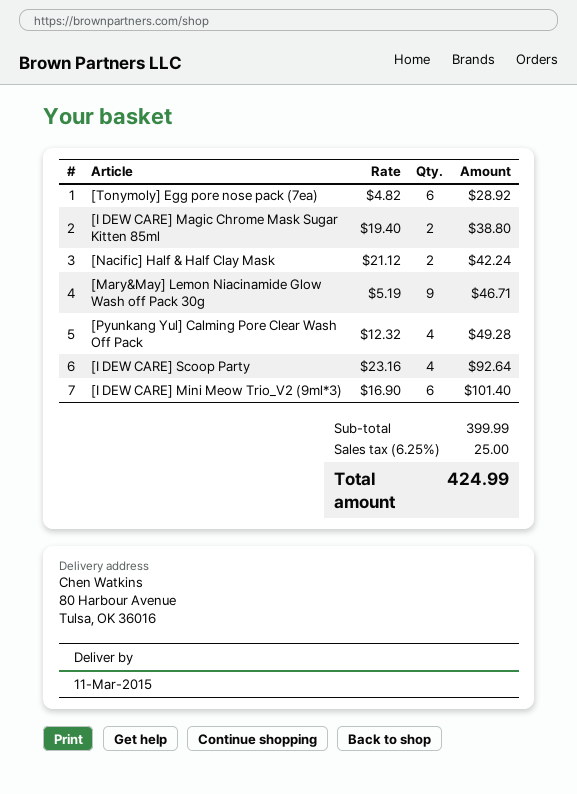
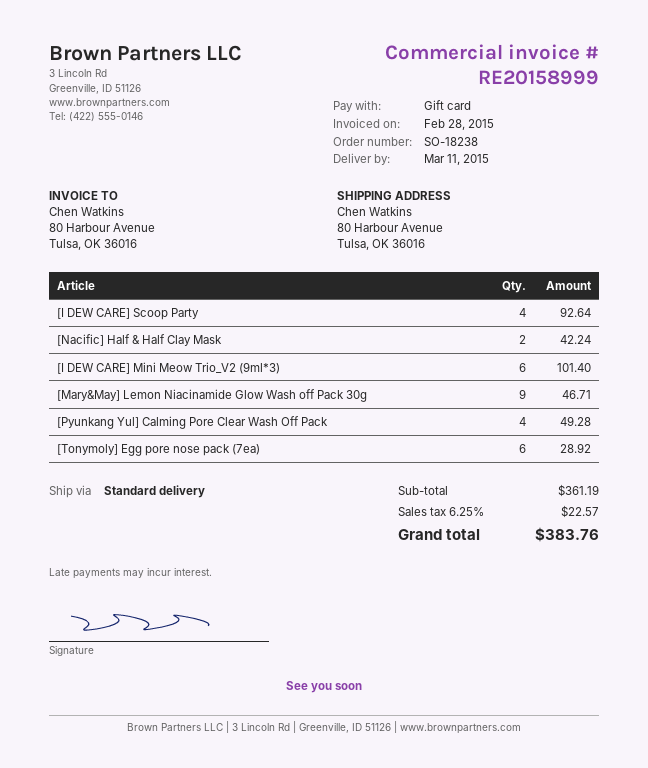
[I DEW CARE] Magic Chrome Mask Sugar Kitten 85ml: 2 for 38.80 -> none
subtotal: 399.99 -> 361.19
tax: 6.25% = 25.00 -> 6.25% = 22.57
total: 424.99 -> 383.76

